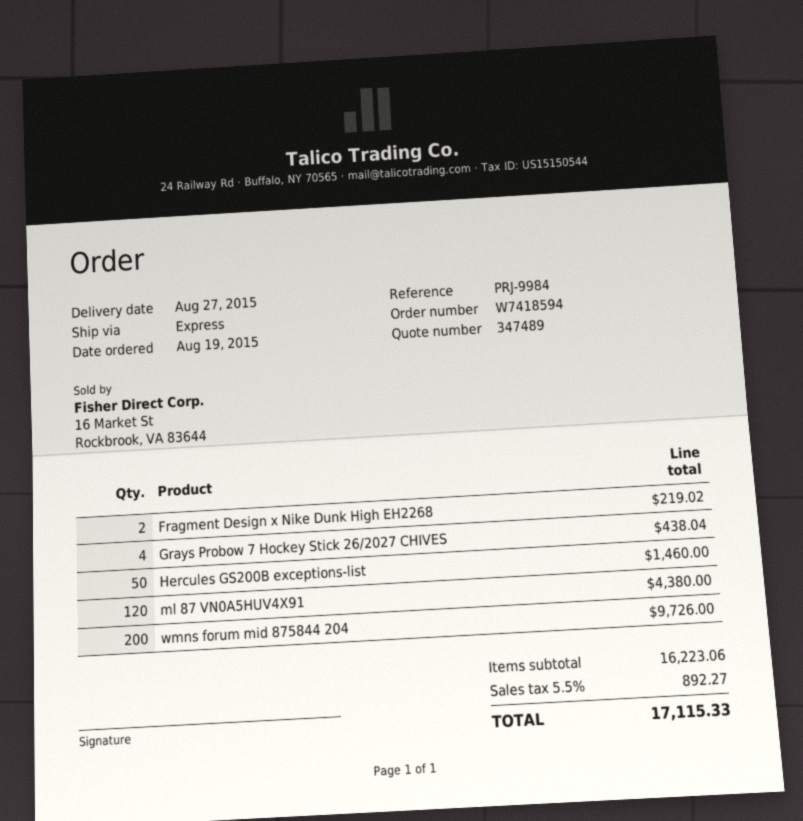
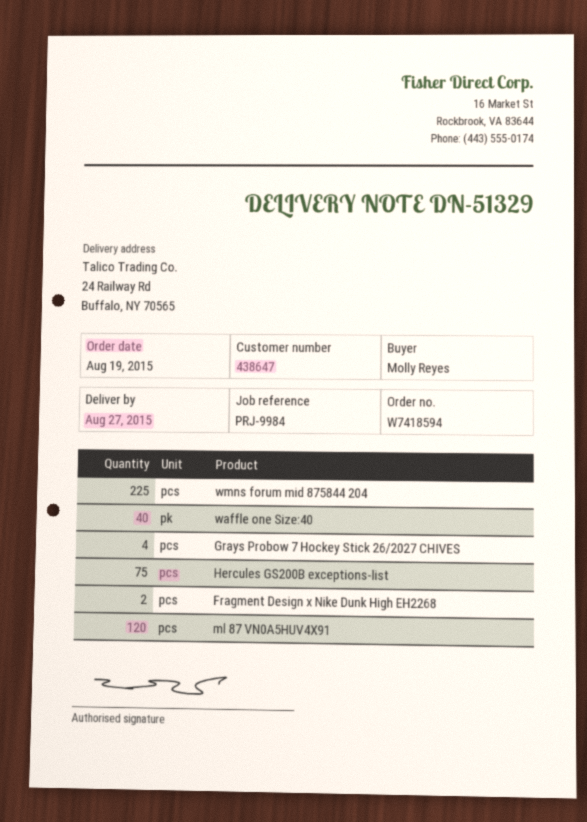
Hercules GS200B exceptions-list: 50 -> 75
wmns forum mid 875844 204: 200 -> 225
waffle one Size:40: none -> 40

